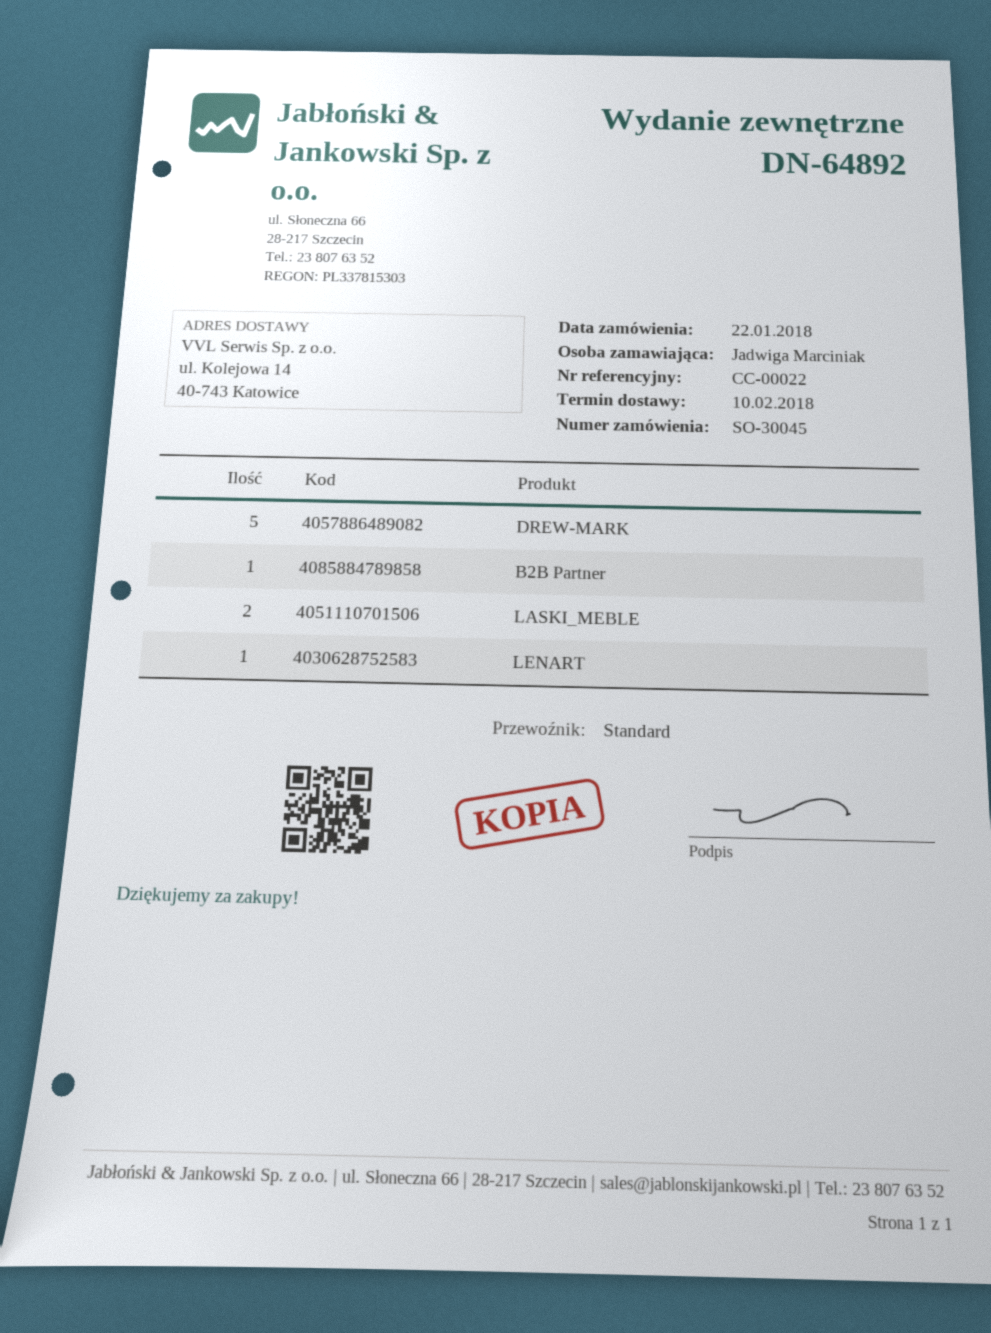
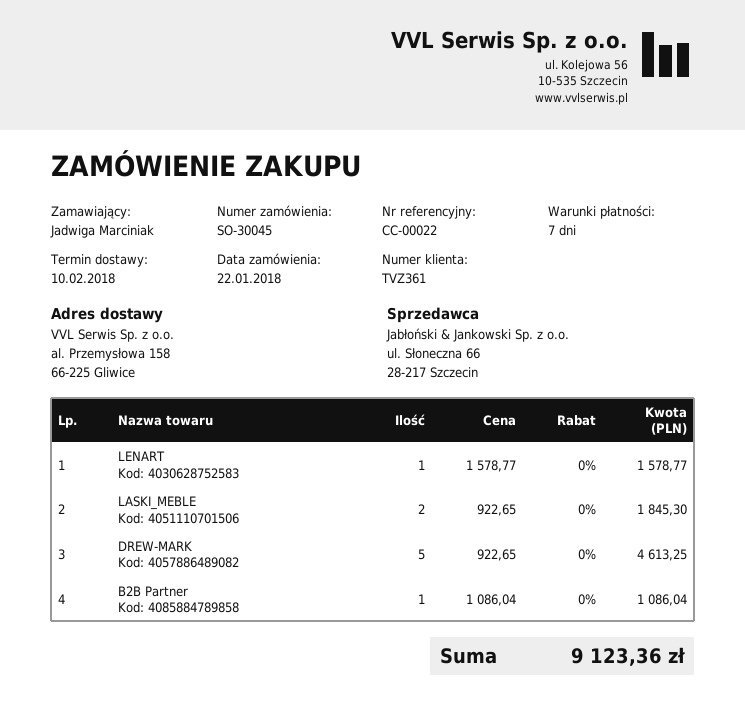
ship to: ul. Kolejowa 14, 40-743 Katowice -> al. Przemysłowa 158, 66-225 Gliwice

